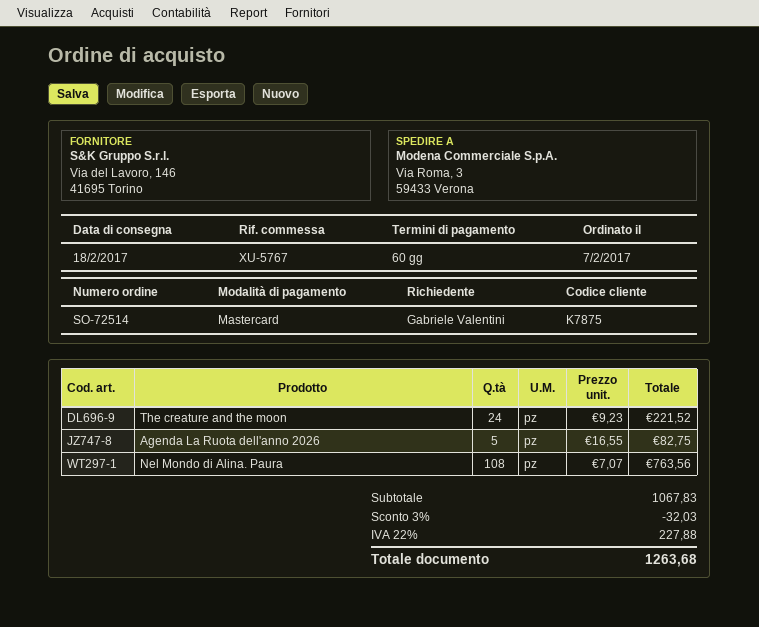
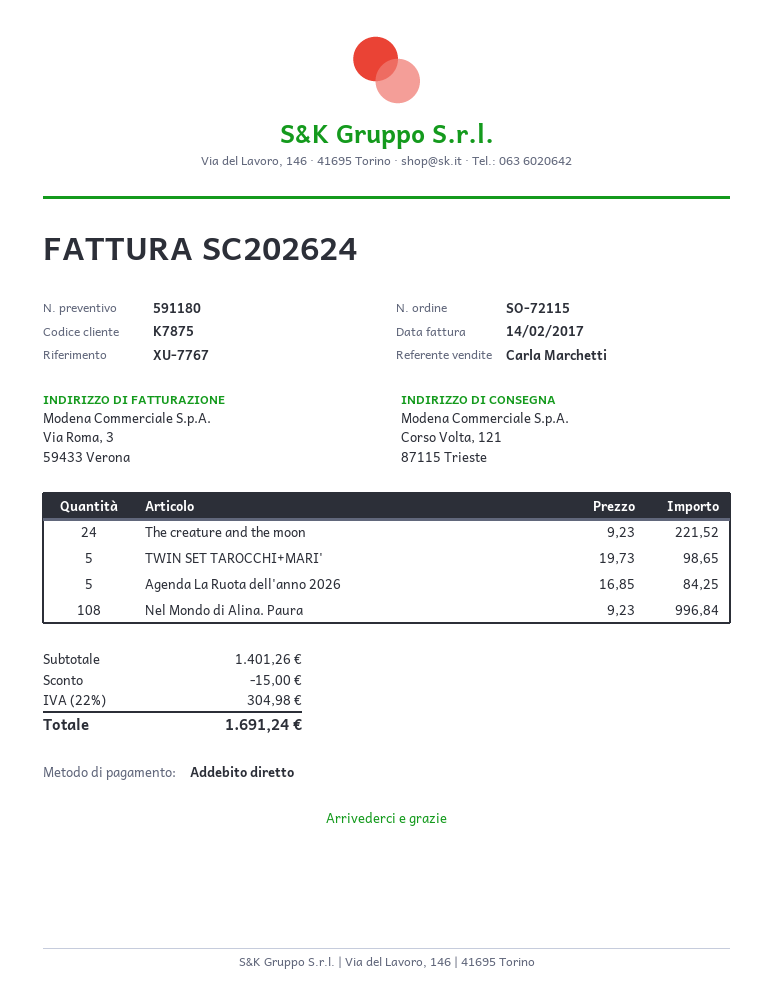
order number: SO-72514 -> SO-72115
reference: XU-5767 -> XU-7767
payment method: Mastercard -> direct debit
ship to: Via Roma, 3, 59433 Verona -> Corso Volta, 121, 87115 Trieste
Agenda La Ruota dell'anno 2026: 5 x 16.55 = 82.75 -> 5 x 16.85 = 84.25
Nel Mondo di Alina. Paura: 108 x 7.07 = 763.56 -> 108 x 9.23 = 996.84
TWIN SET TAROCCHI+MARI': none -> 5 x 19.73 = 98.65
subtotal: 1067.83 -> 1401.26
discount: 32.03 -> 15.00
tax: 22% = 227.88 -> 22% = 304.98
total: 1263.68 -> 1691.24

